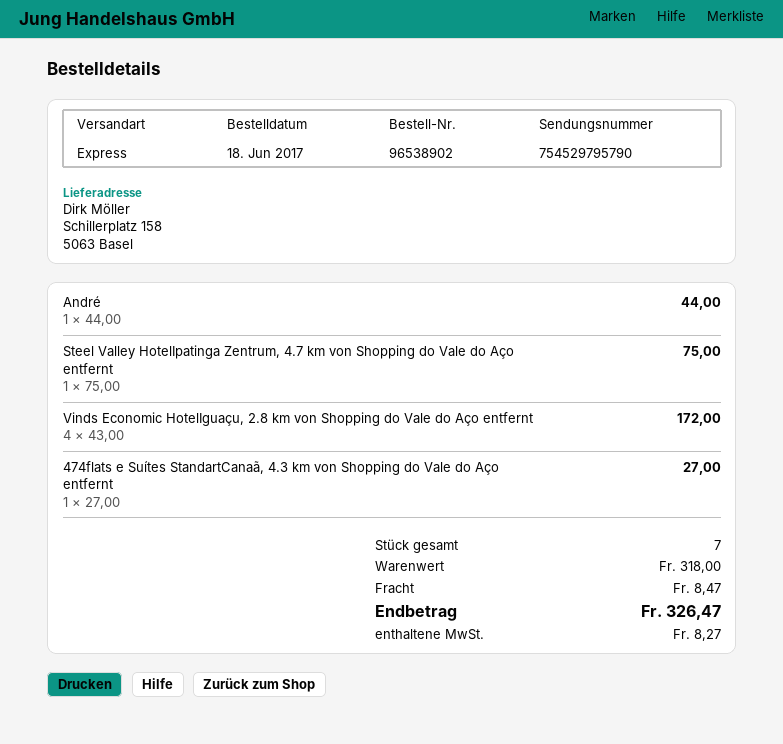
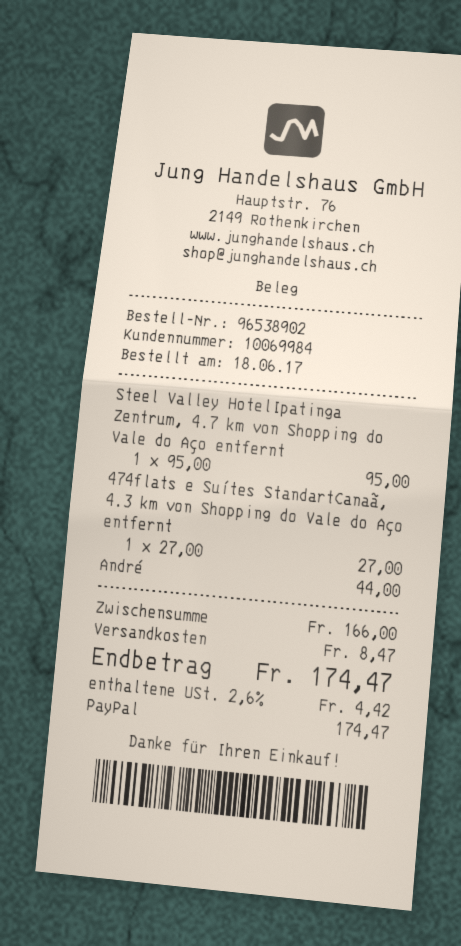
Steel Valley HotelIpatinga Zentrum, 4.7 km von Shopping do Vale do Aço entfernt: 1 x 75.00 = 75.00 -> 1 x 95.00 = 95.00
Vinds Economic HotelIguaçu, 2.8 km von Shopping do Vale do Aço entfernt: 4 x 43.00 = 172.00 -> none
subtotal: 318.00 -> 166.00
tax: 8.27 -> 4.42
total: 326.47 -> 174.47

